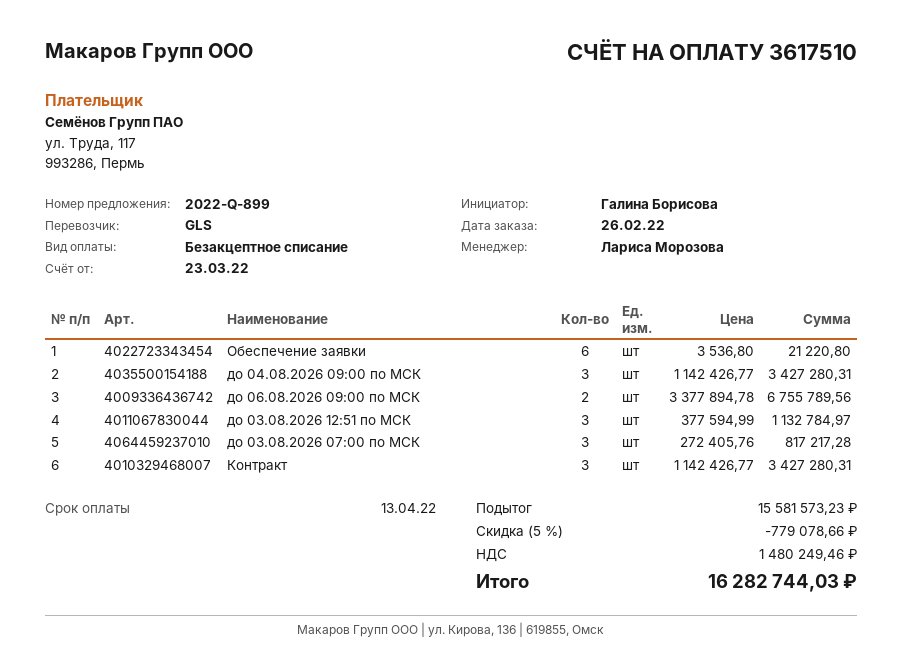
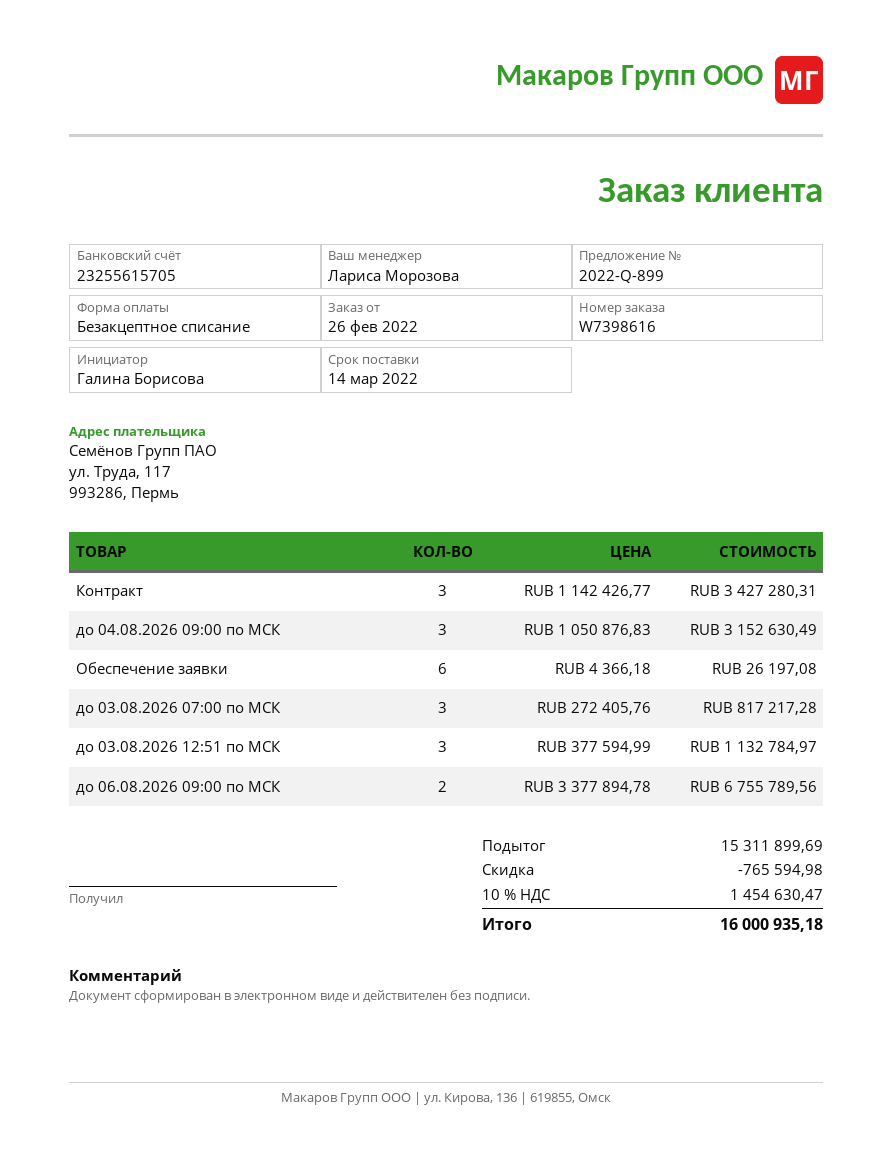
Обеспечение заявки: 6 x 3536.80 = 21220.80 -> 6 x 4366.18 = 26197.08
до 04.08.2026 09:00 по МСК: 3 x 1142426.77 = 3427280.31 -> 3 x 1050876.83 = 3152630.49
subtotal: 15581573.23 -> 15311899.69
discount: 779078.66 -> 765594.98
tax: 1480249.46 -> 1454630.47
total: 16282744.03 -> 16000935.18

